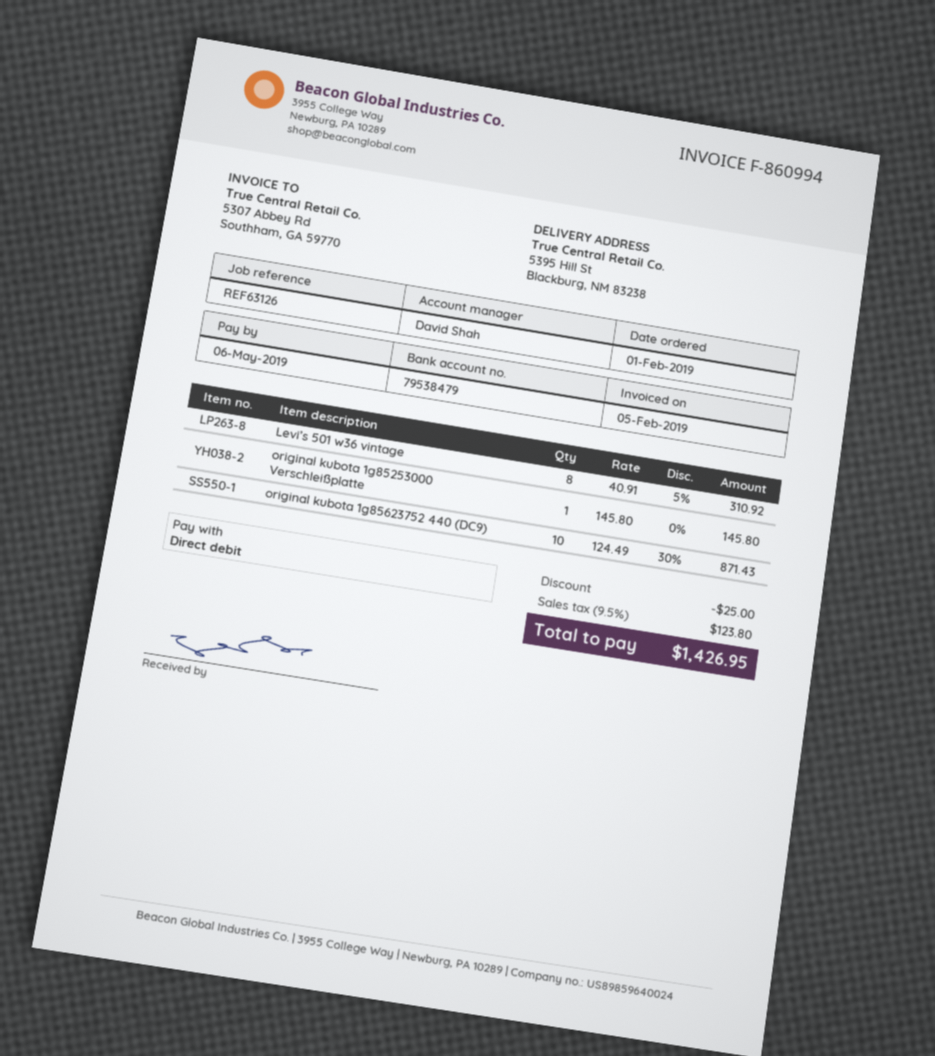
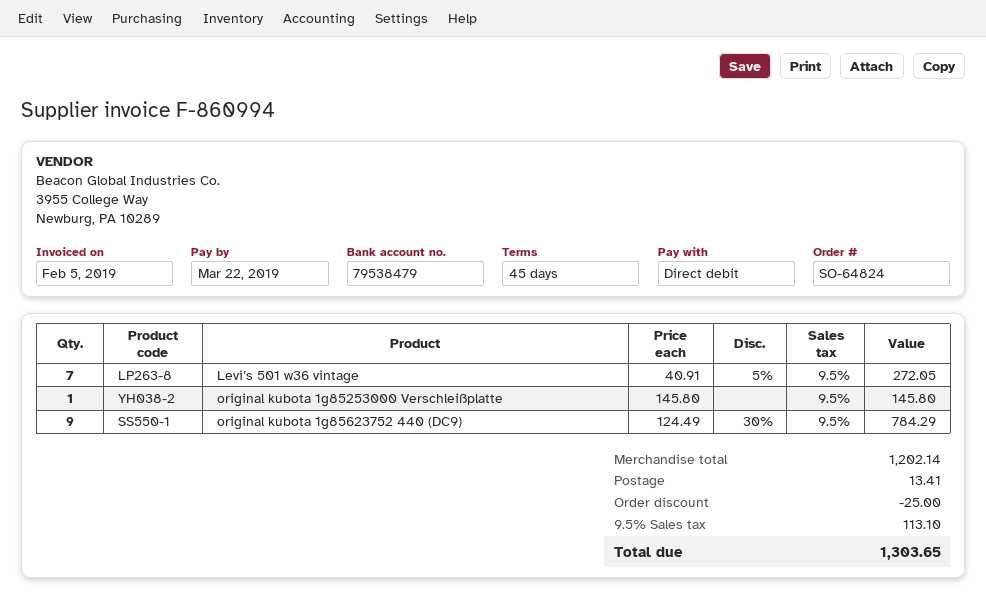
due date: 2019-05-06 -> 2019-03-22
Levi’s 501 w36 vintage: 8 x 40.91 - 5% = 310.92 -> 7 x 40.91 - 5% = 272.05
original kubota 1g85623752 440 (DC9): 10 x 124.49 - 30% = 871.43 -> 9 x 124.49 - 30% = 784.29
shipping: none -> 13.41
tax: 9.5% = 123.80 -> 9.5% = 113.10
total: 1426.95 -> 1303.65

